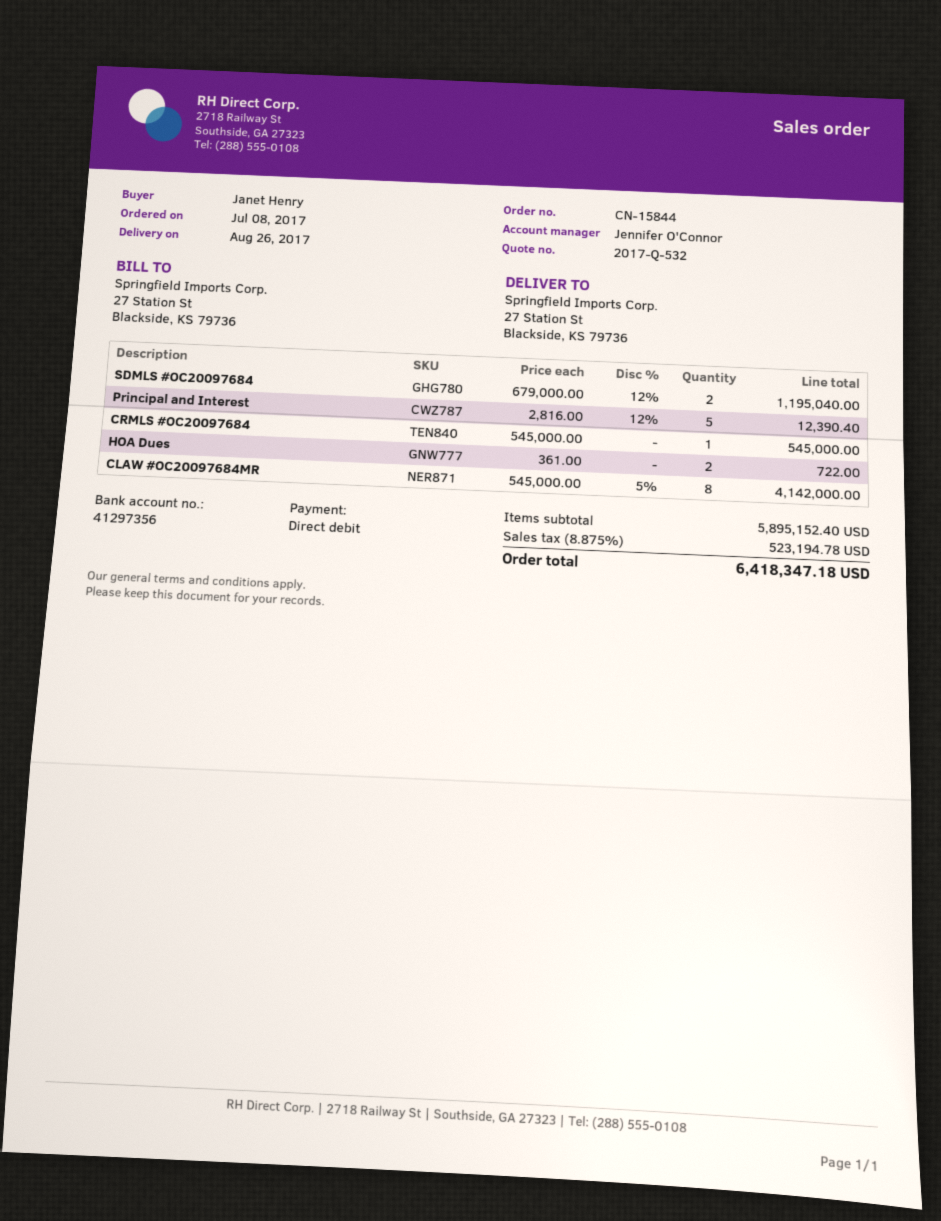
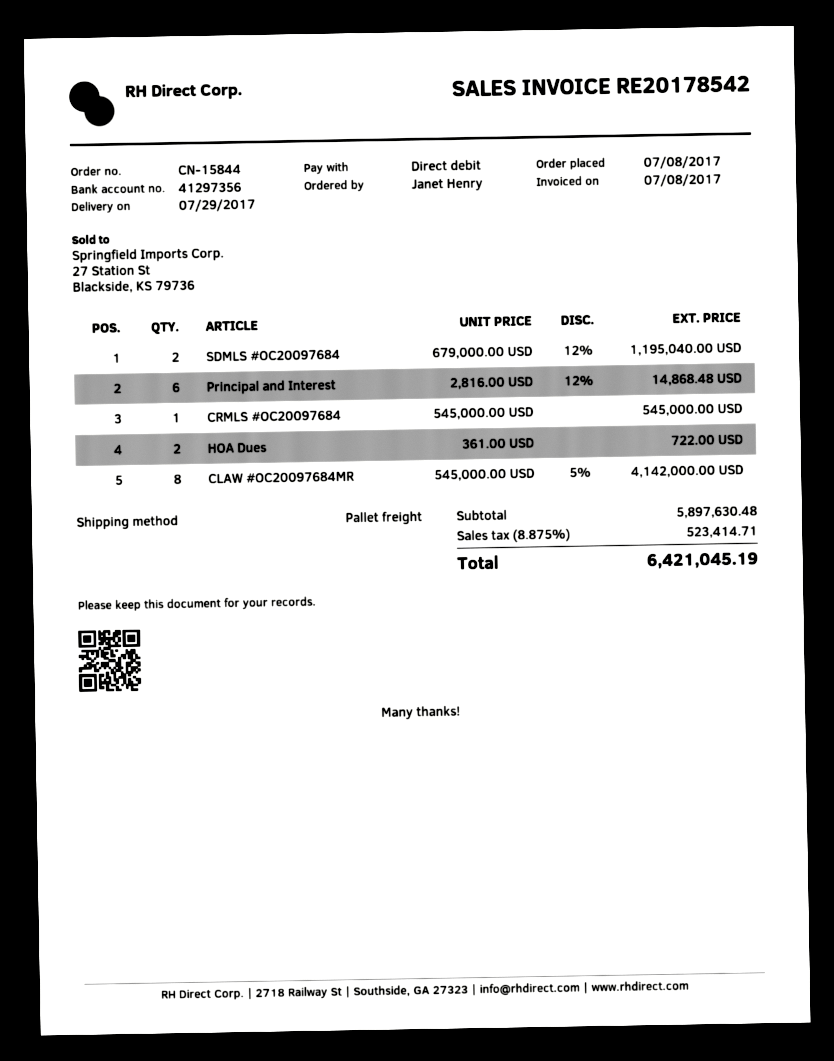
delivery date: 2017-08-26 -> 2017-07-29
Principal and Interest: 5 x 2816.00 - 12% = 12390.40 -> 6 x 2816.00 - 12% = 14868.48
subtotal: 5895152.40 -> 5897630.48
tax: 8.875% = 523194.78 -> 8.875% = 523414.71
total: 6418347.18 -> 6421045.19

